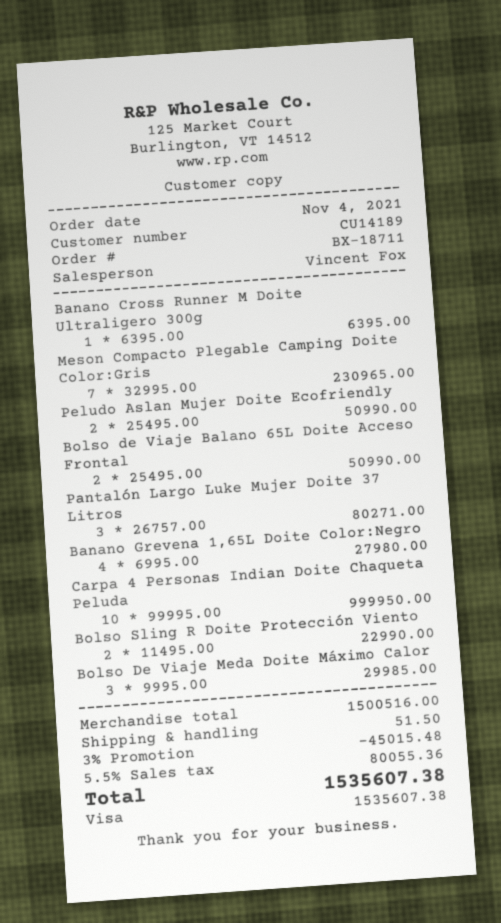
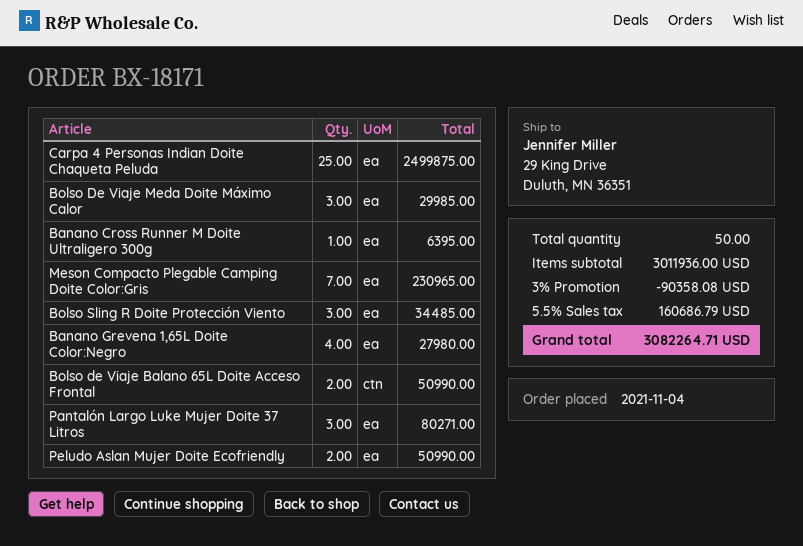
order number: BX-18711 -> BX-18171
Carpa 4 Personas Indian Doite Chaqueta Peluda: 10 for 999950.00 -> 25 for 2499875.00
Bolso Sling R Doite Protección Viento: 2 for 22990.00 -> 3 for 34485.00
subtotal: 1500516.00 -> 3011936.00
discount: 3% = 45015.48 -> 3% = 90358.08
shipping: 51.50 -> none
tax: 5.5% = 80055.36 -> 5.5% = 160686.79
total: 1535607.38 -> 3082264.71

